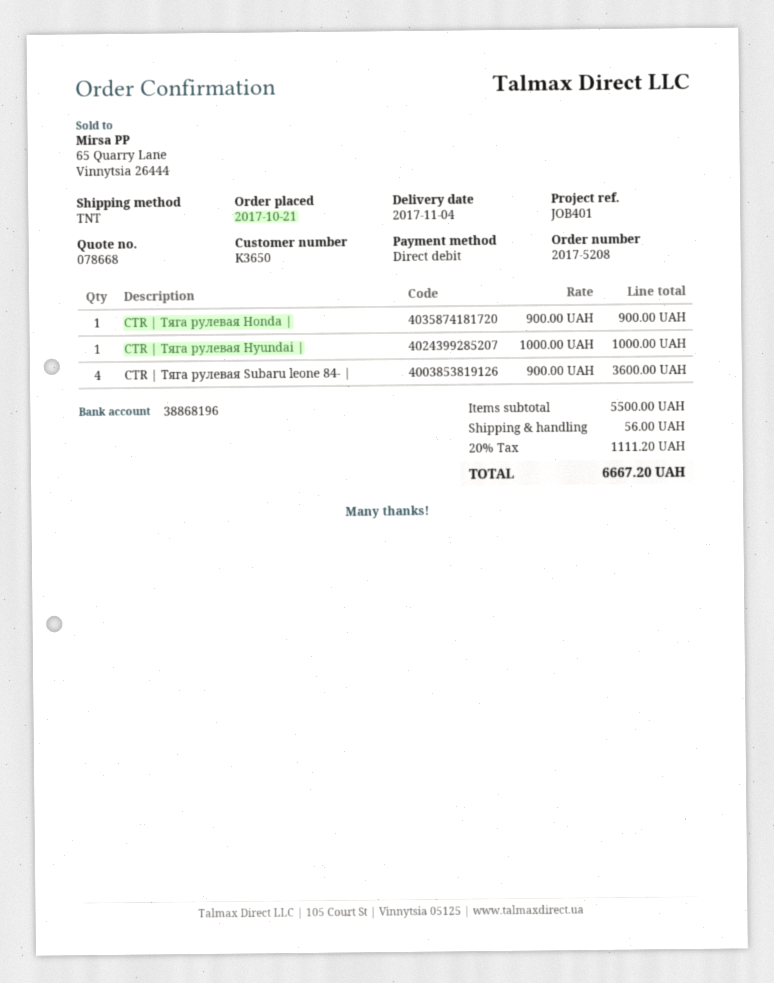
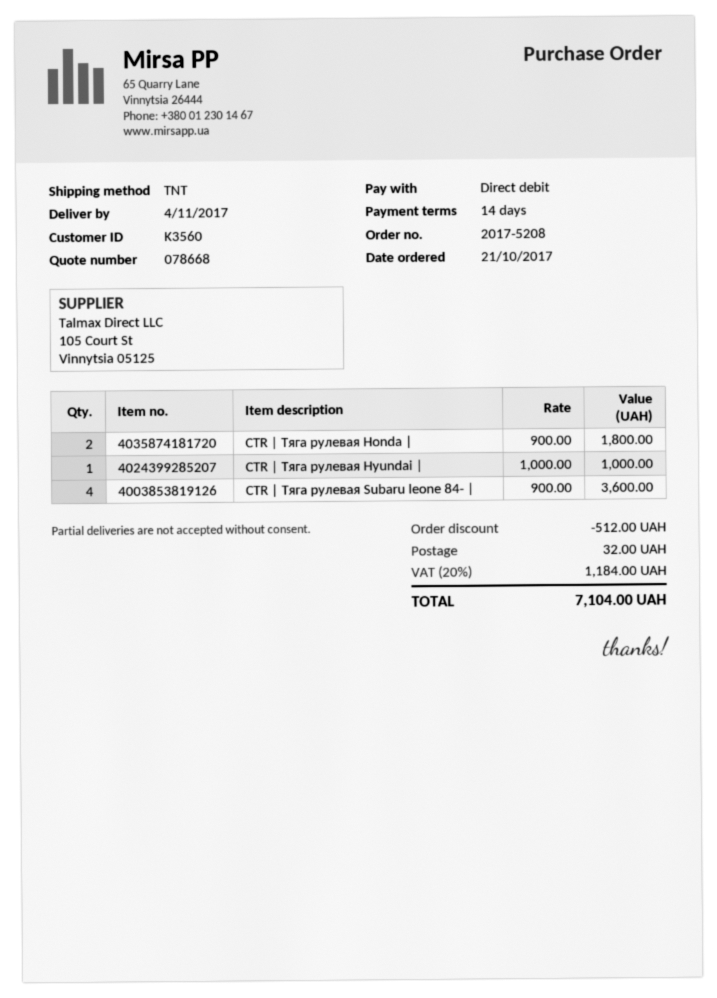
customer number: K3650 -> K3560
CTR | Тяга рулевая Honda |: 1 x 900.00 = 900.00 -> 2 x 900.00 = 1800.00
discount: none -> 512.00
shipping: 56.00 -> 32.00
tax: 20% = 1111.20 -> 20% = 1184.00
total: 6667.20 -> 7104.00

